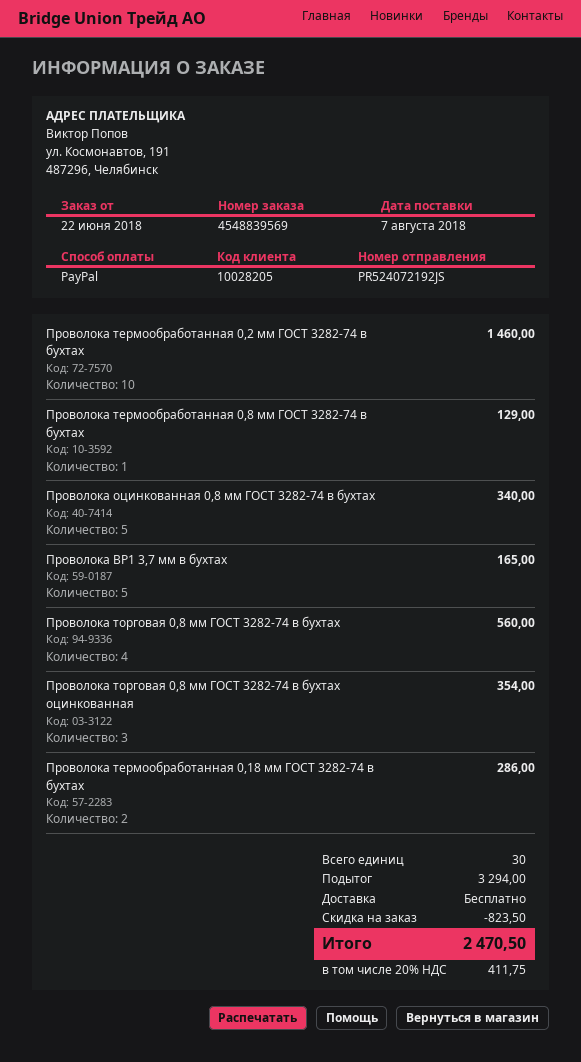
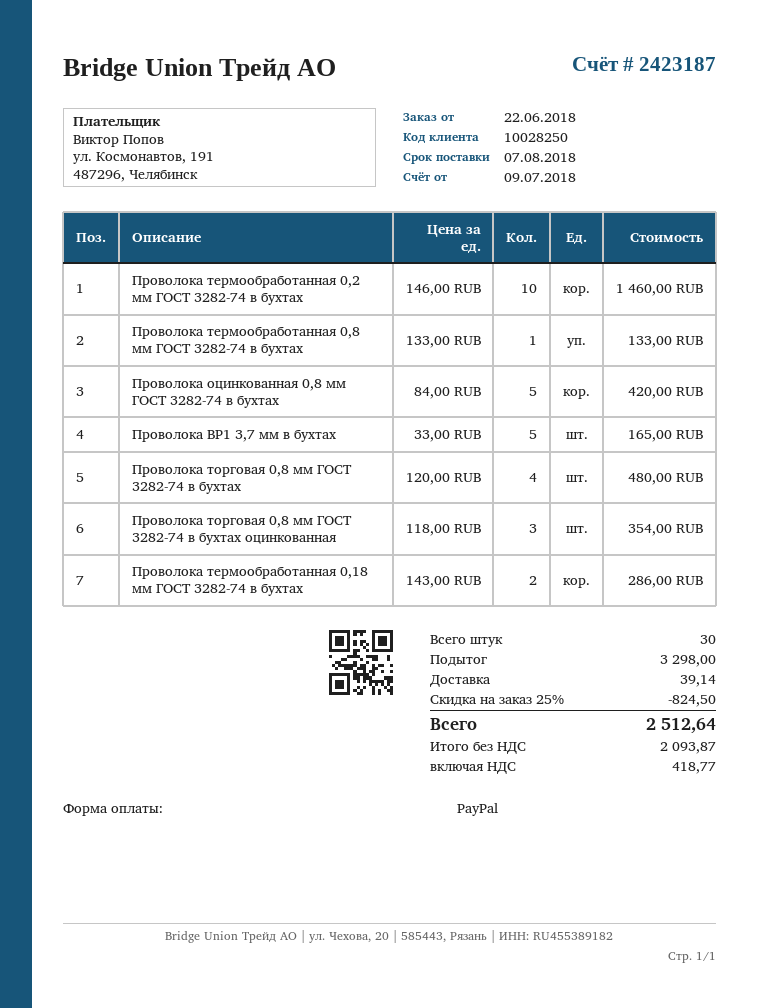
customer number: 10028205 -> 10028250
Проволока термообработанная 0,8 мм ГОСТ 3282-74 в бухтах: 1 for 129.00 -> 1 for 133.00
Проволока оцинкованная 0,8 мм ГОСТ 3282-74 в бухтах: 5 for 340.00 -> 5 for 420.00
Проволока торговая 0,8 мм ГОСТ 3282-74 в бухтах: 4 for 560.00 -> 4 for 480.00
subtotal: 3294.00 -> 3298.00
discount: 823.50 -> 824.50
shipping: 0.00 -> 39.14
tax: 411.75 -> 418.77
total: 2470.50 -> 2512.64

